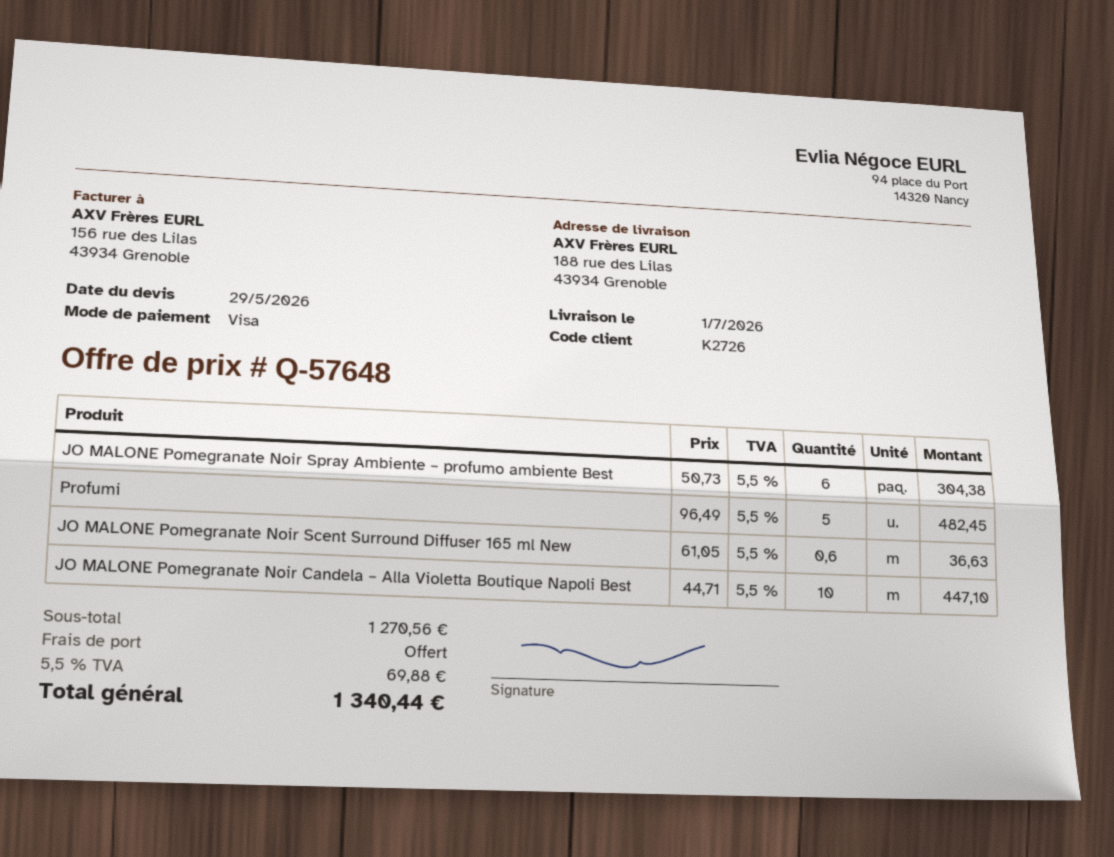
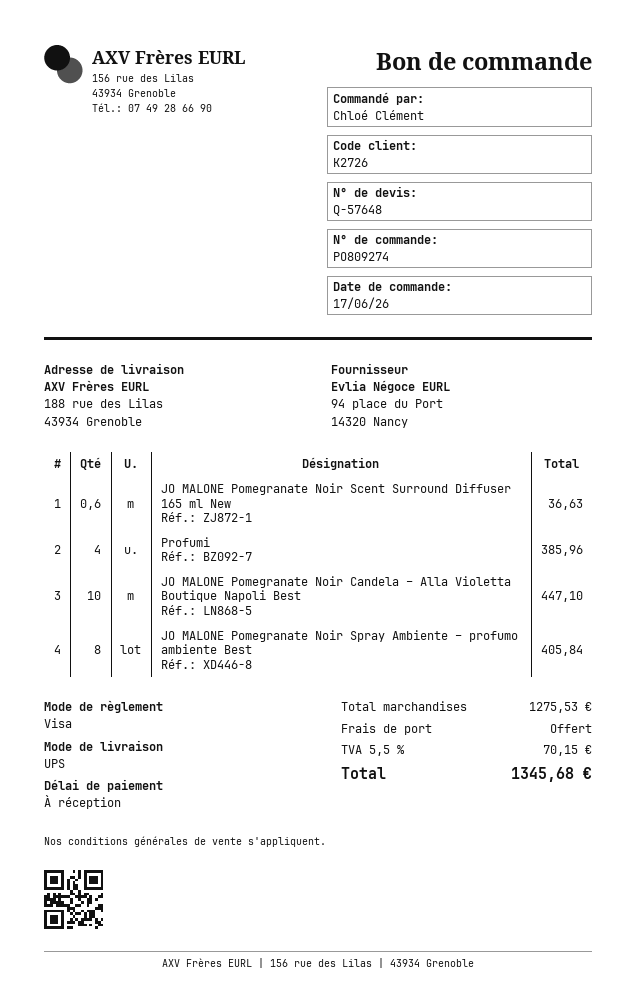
JO MALONE Pomegranate Noir Spray Ambiente – profumo ambiente Best: 6 for 304.38 -> 8 for 405.84
Profumi: 5 for 482.45 -> 4 for 385.96
subtotal: 1270.56 -> 1275.53
tax: 5.5% = 69.88 -> 5.5% = 70.15
total: 1340.44 -> 1345.68

